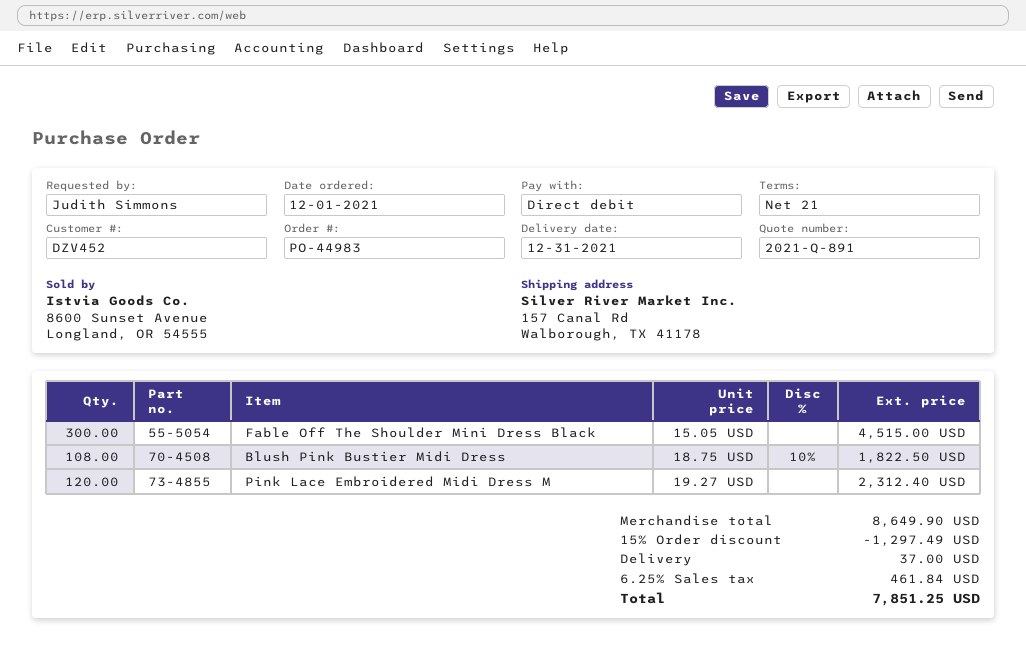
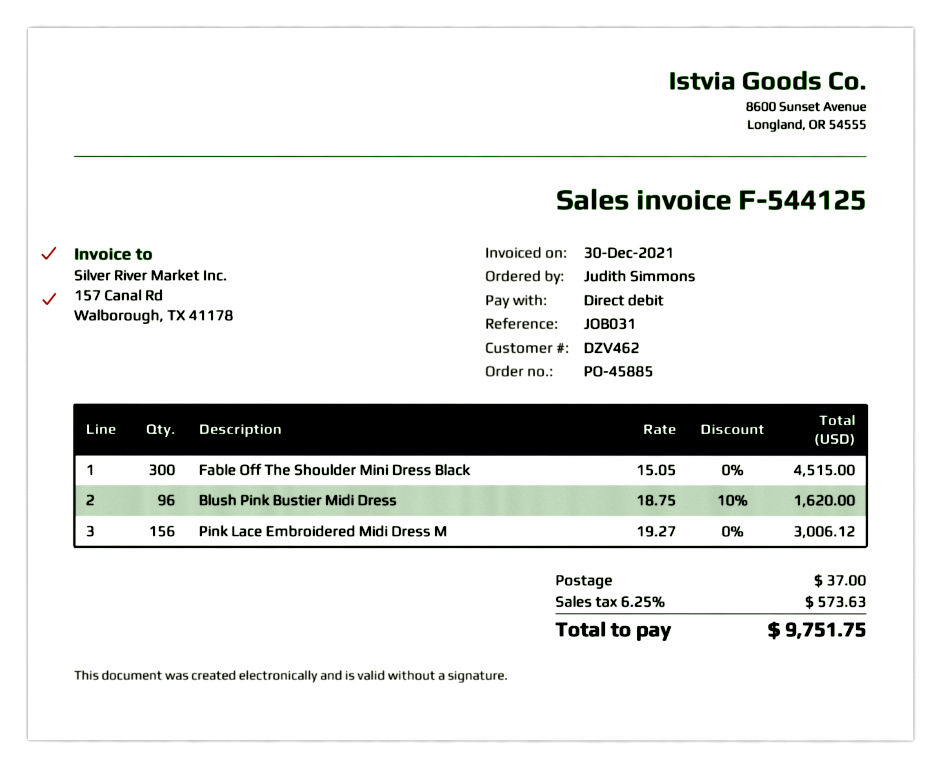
order number: PO-44983 -> PO-45885
customer number: DZV452 -> DZV462
Blush Pink Bustier Midi Dress: 108 x 18.75 - 10% = 1822.50 -> 96 x 18.75 - 10% = 1620.00
Pink Lace Embroidered Midi Dress M: 120 x 19.27 = 2312.40 -> 156 x 19.27 = 3006.12
discount: 15% = 1297.49 -> none
tax: 6.25% = 461.84 -> 6.25% = 573.63
total: 7851.25 -> 9751.75

